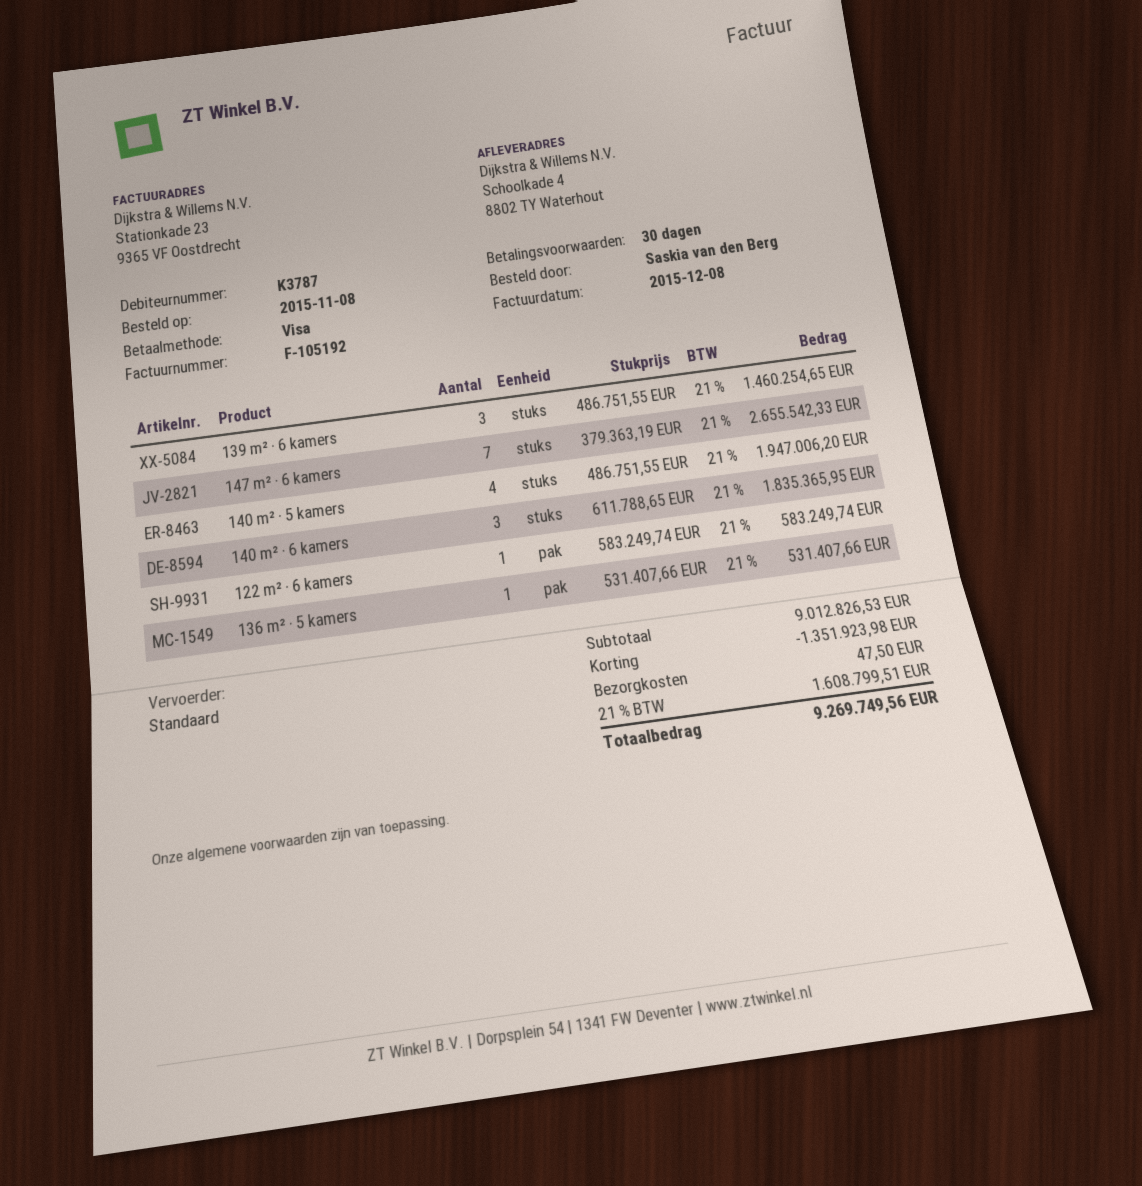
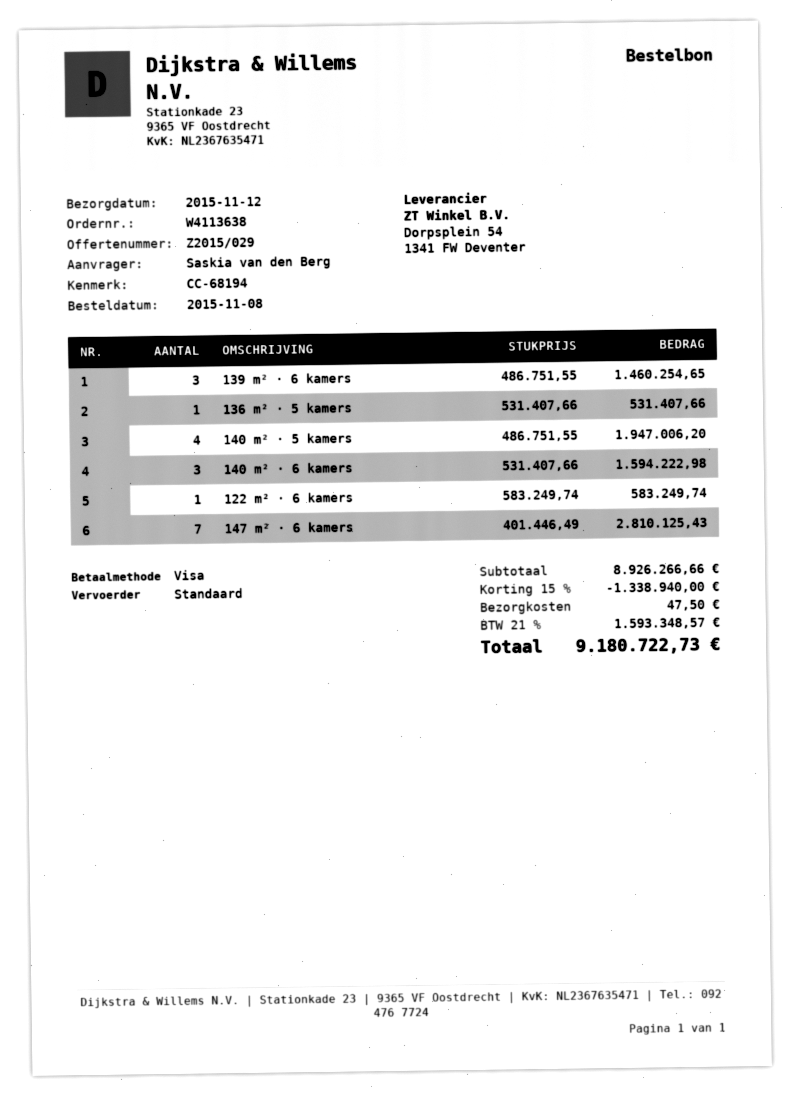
147 m² · 6 kamers: 7 x 379363.19 = 2655542.33 -> 7 x 401446.49 = 2810125.43
140 m² · 6 kamers: 3 x 611788.65 = 1835365.95 -> 3 x 531407.66 = 1594222.98
subtotal: 9012826.53 -> 8926266.66
discount: 1351923.98 -> 1338940.00
tax: 21% = 1608799.51 -> 21% = 1593348.57
total: 9269749.56 -> 9180722.73

